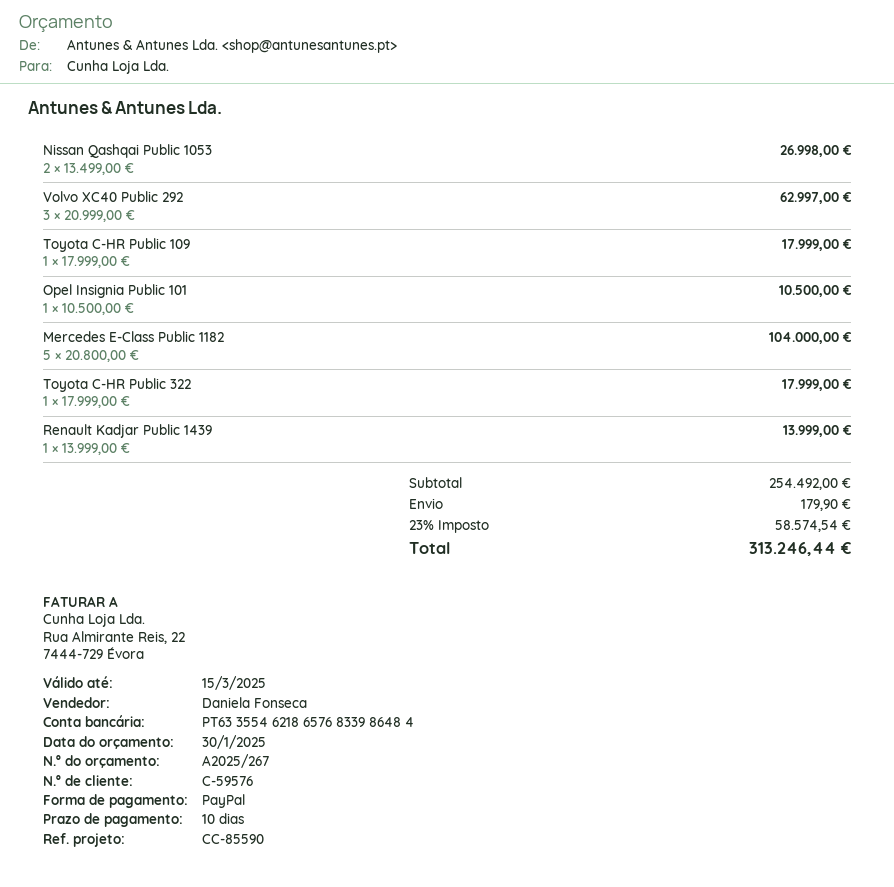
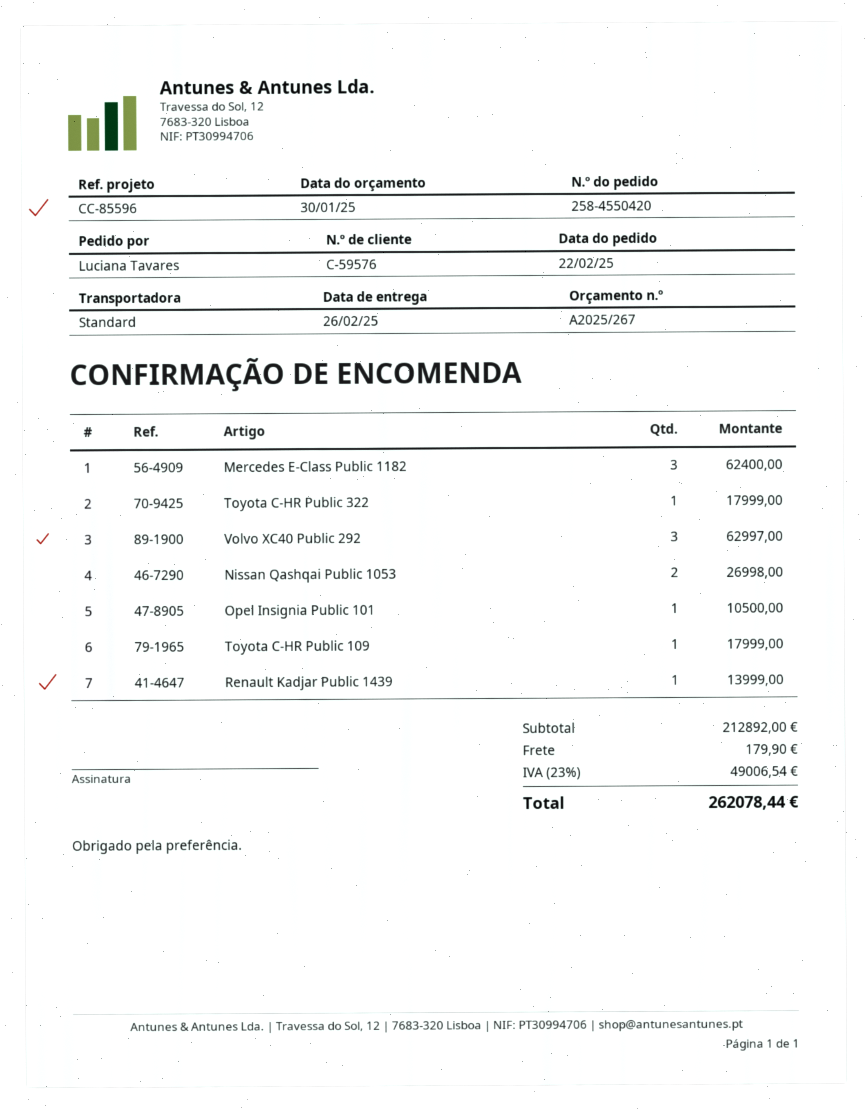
reference: CC-85590 -> CC-85596
Mercedes E-Class Public 1182: 5 for 104000.00 -> 3 for 62400.00
subtotal: 254492.00 -> 212892.00
tax: 23% = 58574.54 -> 23% = 49006.54
total: 313246.44 -> 262078.44

